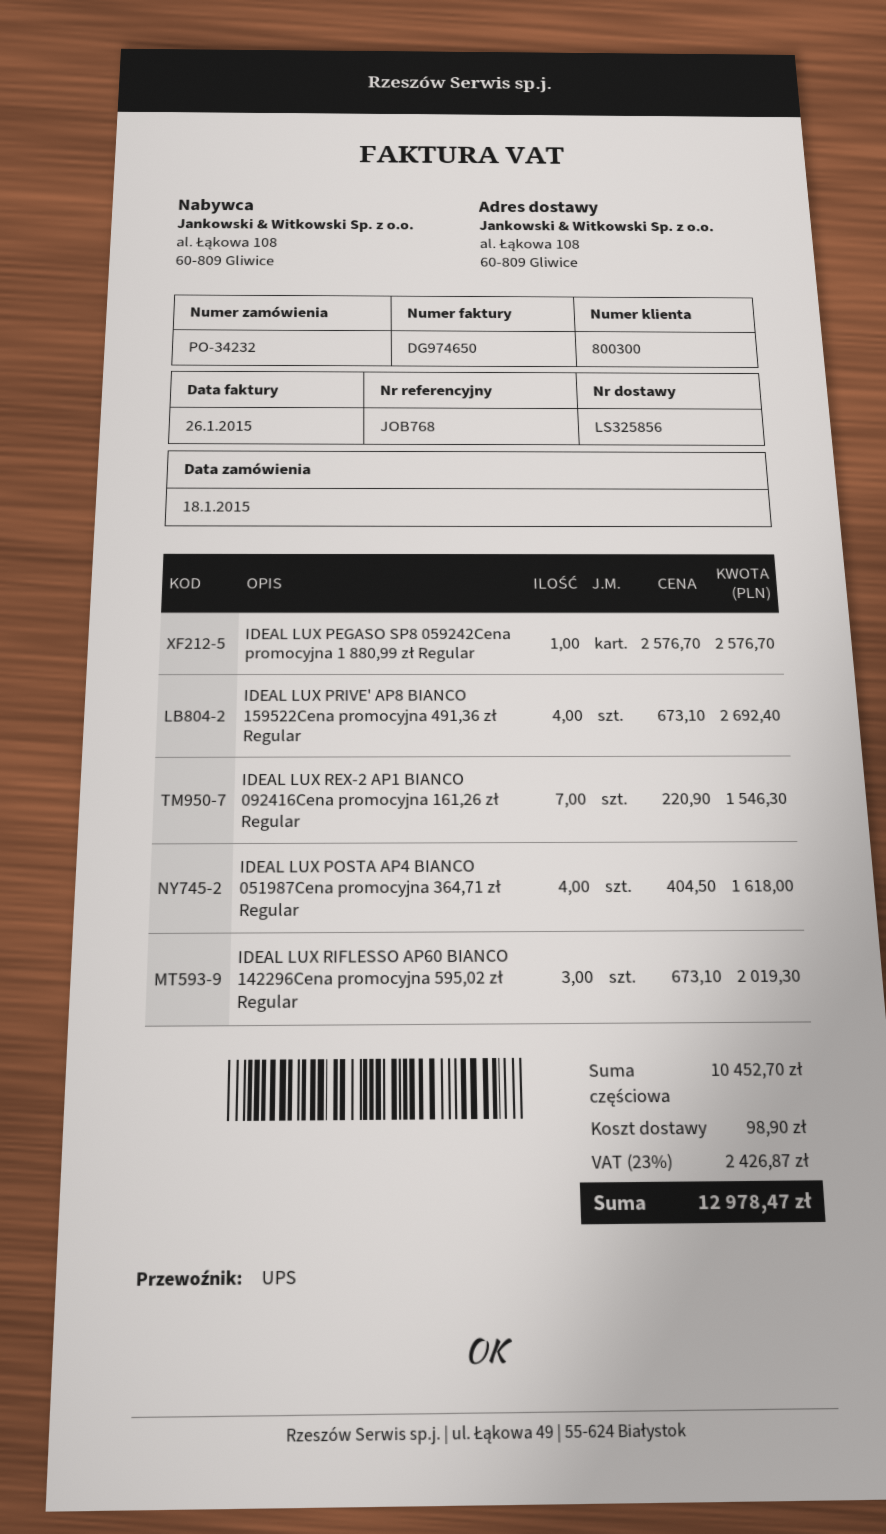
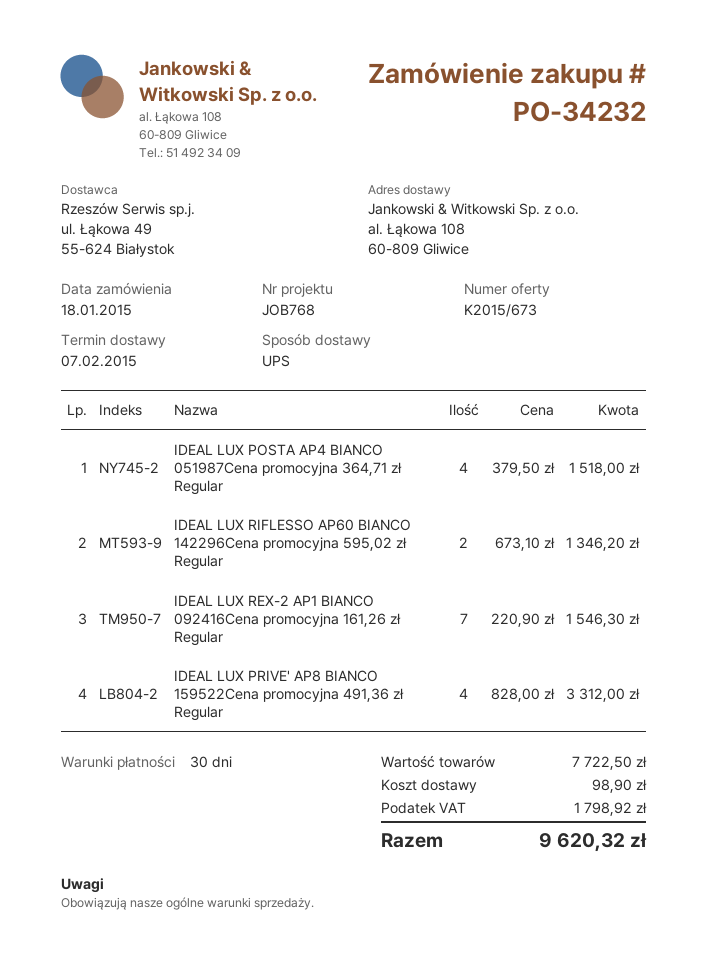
IDEAL LUX PEGASO SP8 059242Cena promocyjna 1 880,99 zł Regular: 1 x 2576.70 = 2576.70 -> none
IDEAL LUX PRIVE' AP8 BIANCO 159522Cena promocyjna 491,36 zł Regular: 4 x 673.10 = 2692.40 -> 4 x 828.00 = 3312.00
IDEAL LUX POSTA AP4 BIANCO 051987Cena promocyjna 364,71 zł Regular: 4 x 404.50 = 1618.00 -> 4 x 379.50 = 1518.00
IDEAL LUX RIFLESSO AP60 BIANCO 142296Cena promocyjna 595,02 zł Regular: 3 x 673.10 = 2019.30 -> 2 x 673.10 = 1346.20
subtotal: 10452.70 -> 7722.50
tax: 2426.87 -> 1798.92
total: 12978.47 -> 9620.32

